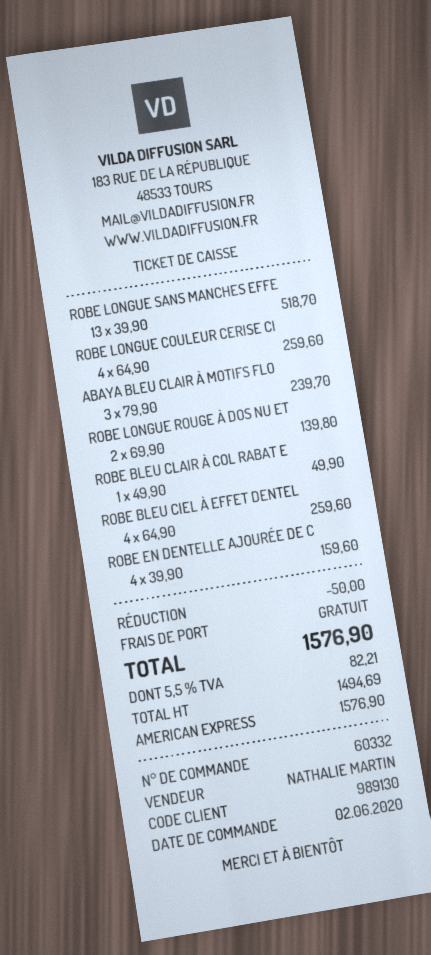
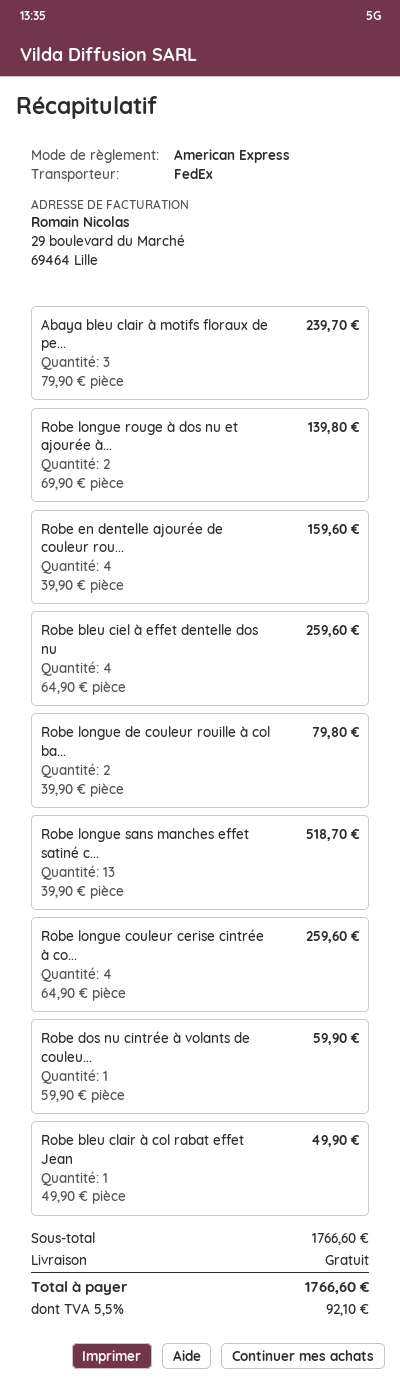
Robe longue de couleur rouille à col ba...: none -> 2 x 39.90 = 79.80
Robe dos nu cintrée à volants de couleu...: none -> 1 x 59.90 = 59.90
discount: 50.00 -> none
tax: 5.5% = 82.21 -> 5.5% = 92.10
total: 1576.90 -> 1766.60

